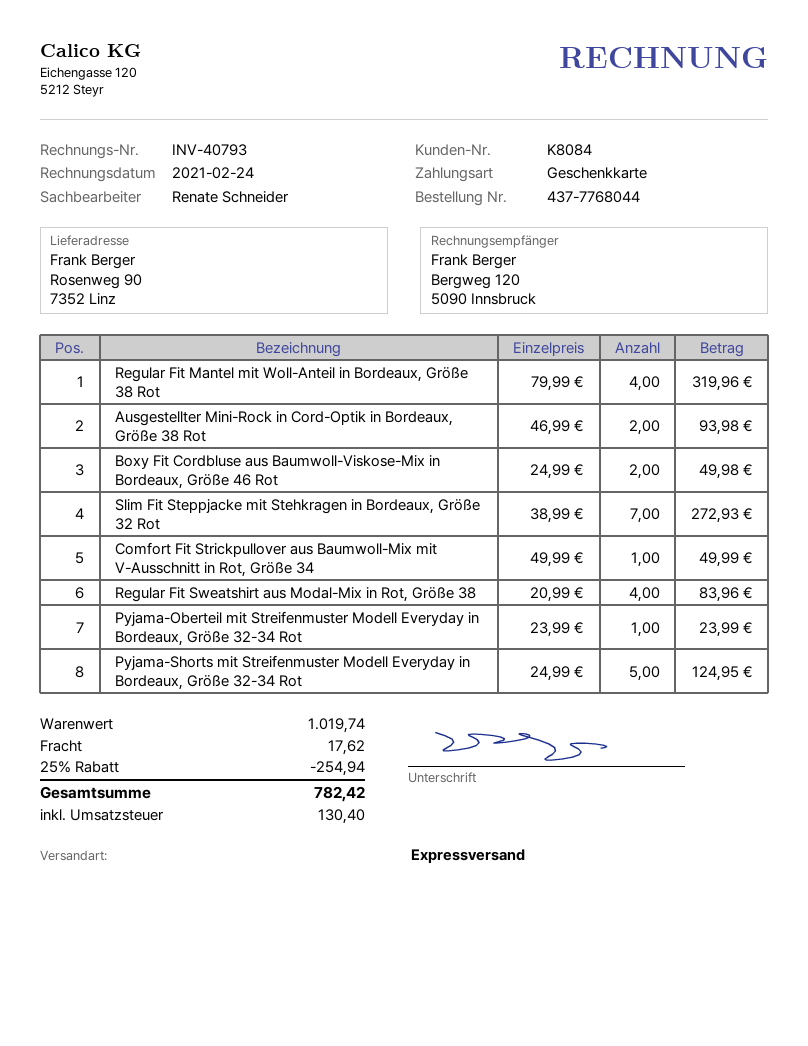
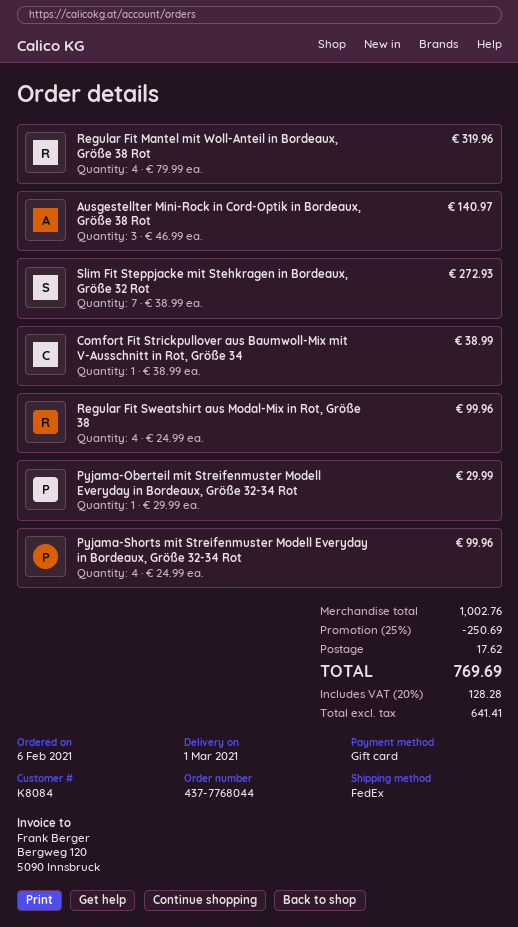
shipping method: express -> FedEx
Ausgestellter Mini-Rock in Cord-Optik in Bordeaux, Größe 38 Rot: 2 x 46.99 = 93.98 -> 3 x 46.99 = 140.97
Boxy Fit Cordbluse aus Baumwoll-Viskose-Mix in Bordeaux, Größe 46 Rot: 2 x 24.99 = 49.98 -> none
Comfort Fit Strickpullover aus Baumwoll-Mix mit V-Ausschnitt in Rot, Größe 34: 1 x 49.99 = 49.99 -> 1 x 38.99 = 38.99
Regular Fit Sweatshirt aus Modal-Mix in Rot, Größe 38: 4 x 20.99 = 83.96 -> 4 x 24.99 = 99.96
Pyjama-Oberteil mit Streifenmuster Modell Everyday in Bordeaux, Größe 32-34 Rot: 1 x 23.99 = 23.99 -> 1 x 29.99 = 29.99
Pyjama-Shorts mit Streifenmuster Modell Everyday in Bordeaux, Größe 32-34 Rot: 5 x 24.99 = 124.95 -> 4 x 24.99 = 99.96
subtotal: 1019.74 -> 1002.76
discount: 25% = 254.94 -> 25% = 250.69
tax: 130.40 -> 128.28
total: 782.42 -> 769.69

